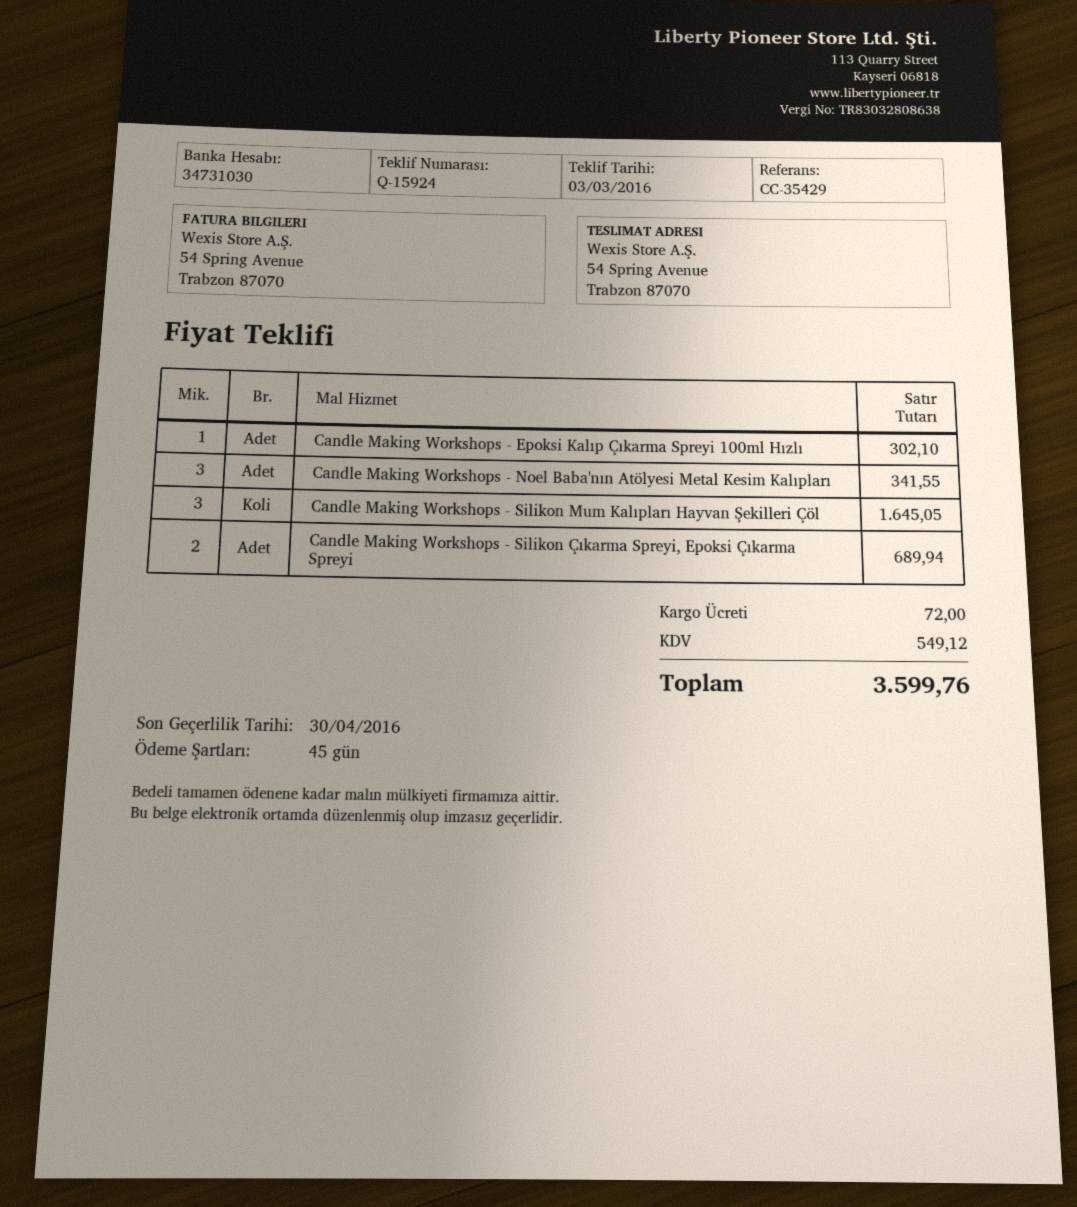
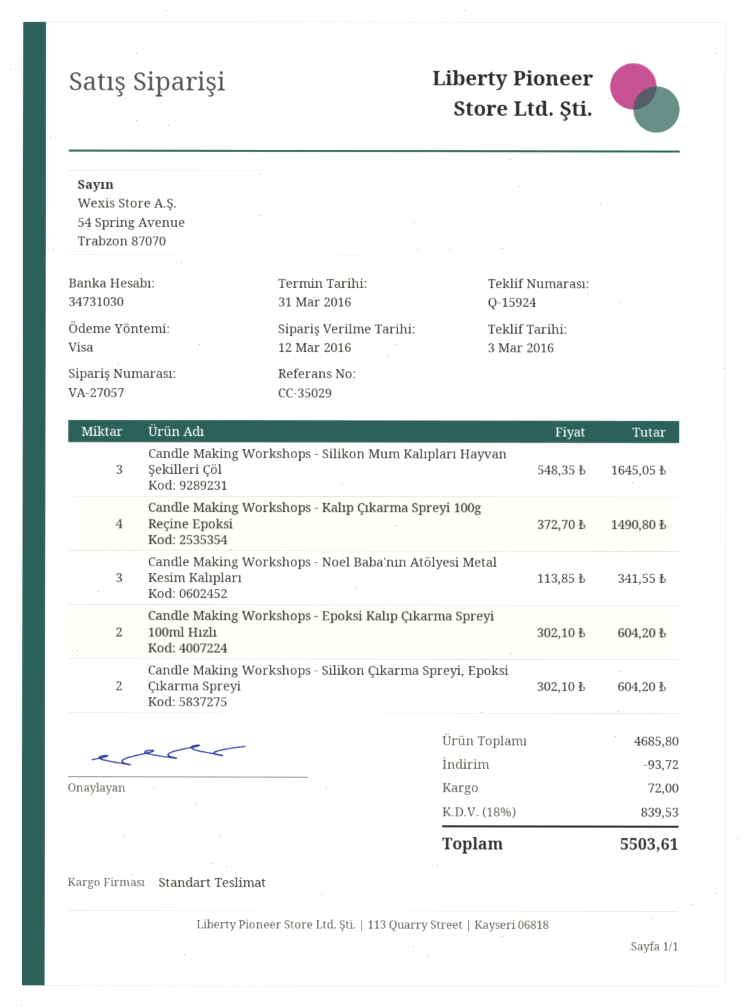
reference: CC-35429 -> CC-35029
Candle Making Workshops - Epoksi Kalıp Çıkarma Spreyi 100ml Hızlı: 1 for 302.10 -> 2 for 604.20
Candle Making Workshops - Silikon Çıkarma Spreyi, Epoksi Çıkarma Spreyi: 2 for 689.94 -> 2 for 604.20
Candle Making Workshops - Kalıp Çıkarma Spreyi 100g Reçine Epoksi: none -> 4 for 1490.80
discount: none -> 93.72
tax: 549.12 -> 839.53
total: 3599.76 -> 5503.61

